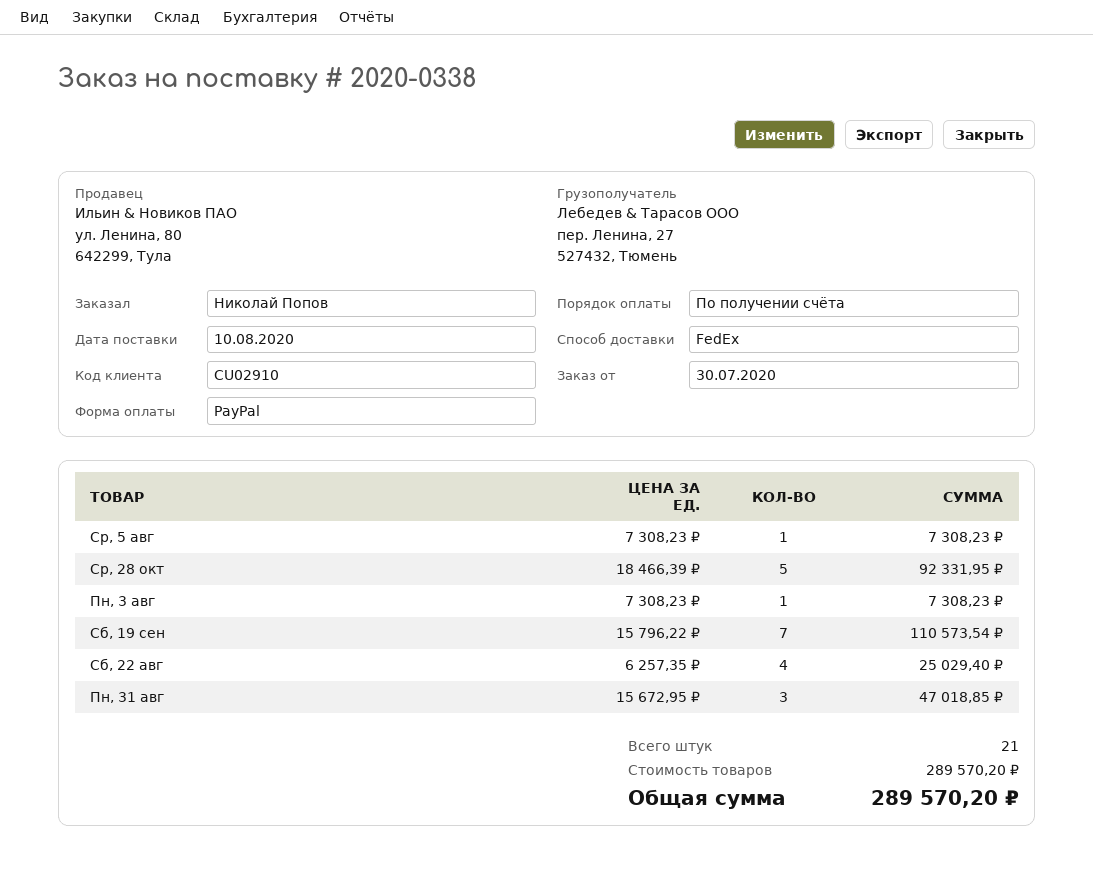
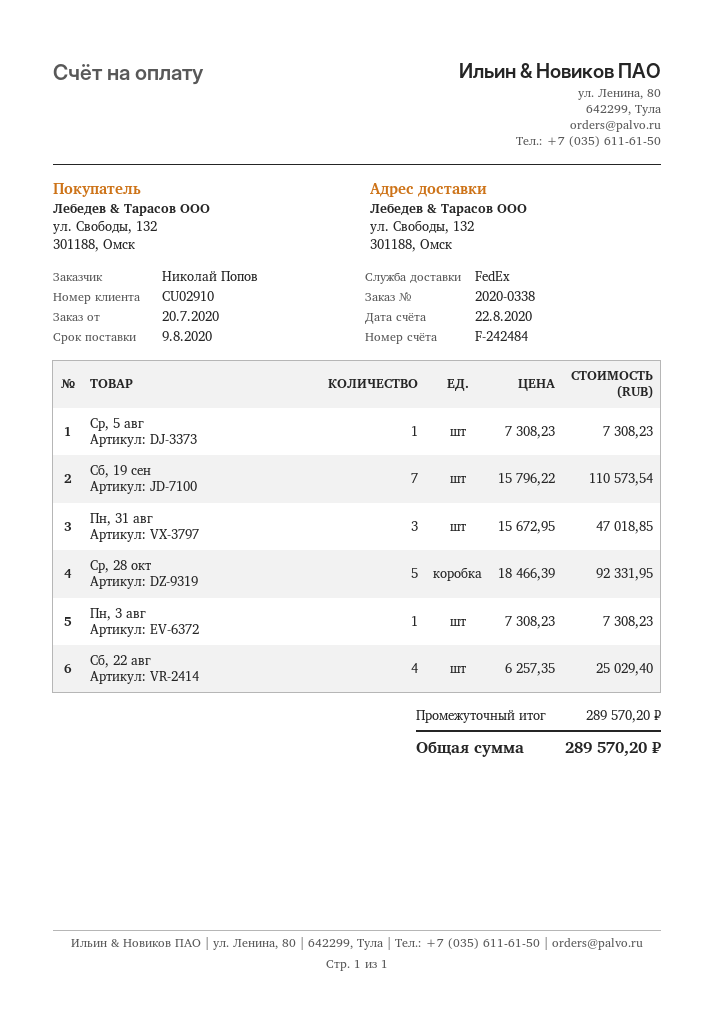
order date: 2020-07-30 -> 2020-07-20
delivery date: 2020-08-10 -> 2020-08-09
ship to: пер. Ленина, 27, 527432, Тюмень -> ул. Свободы, 132, 301188, Омск

